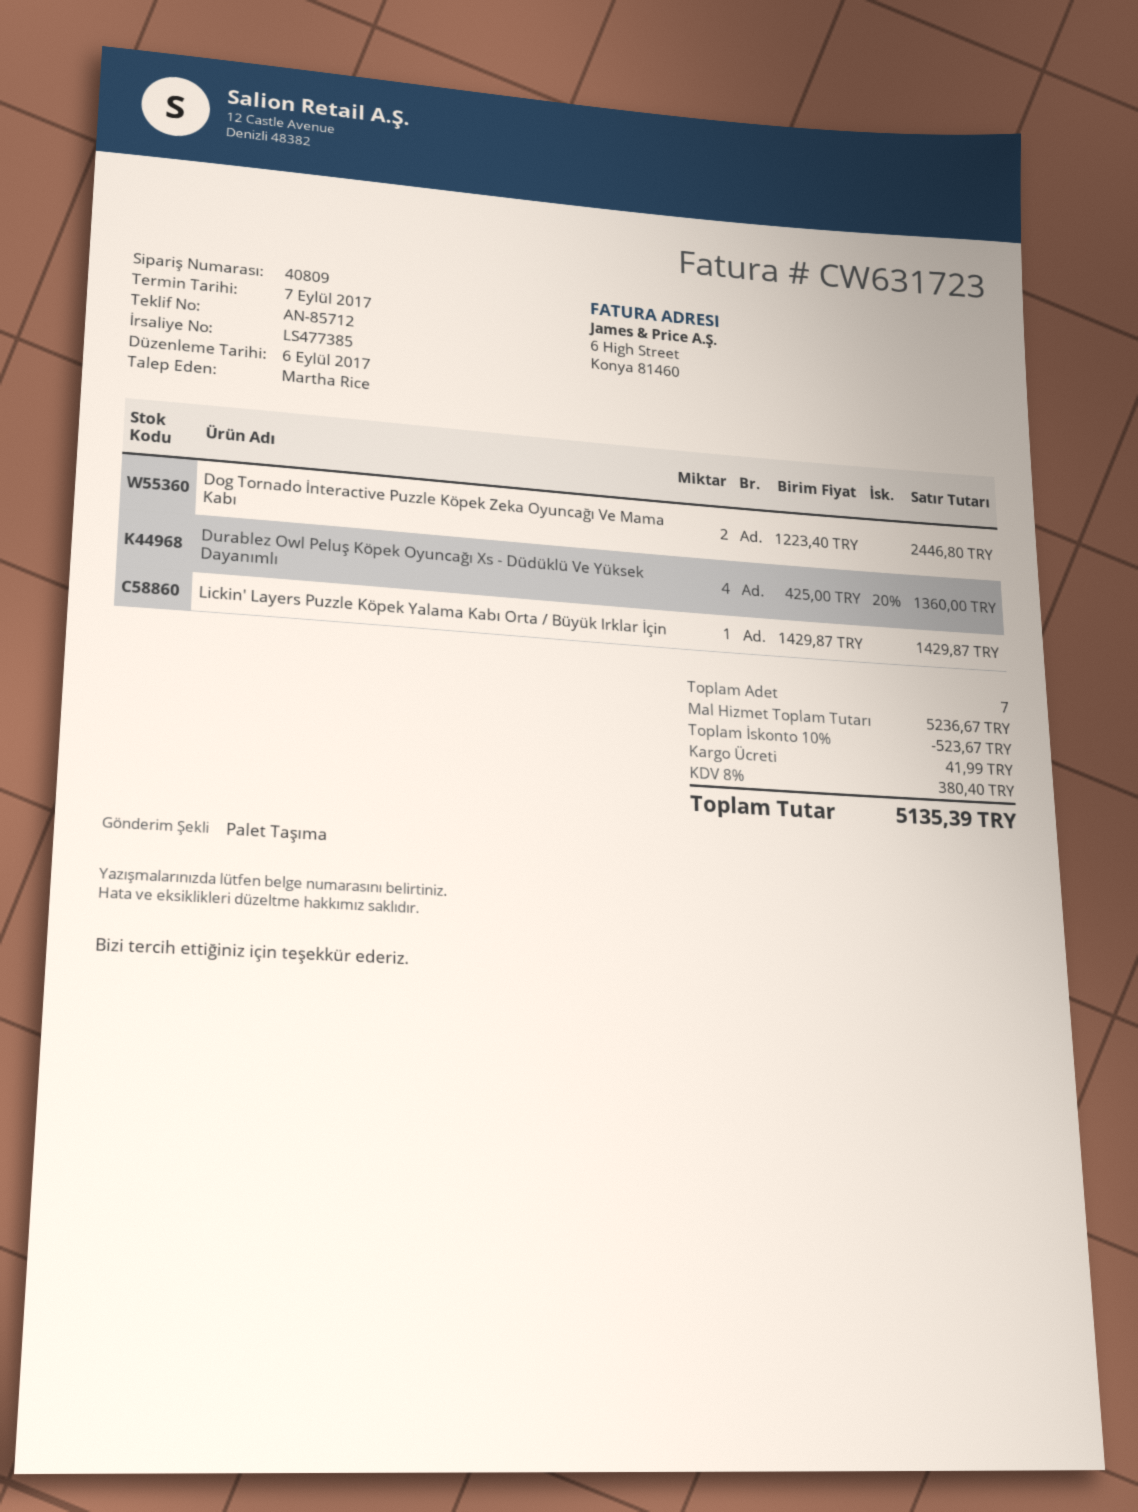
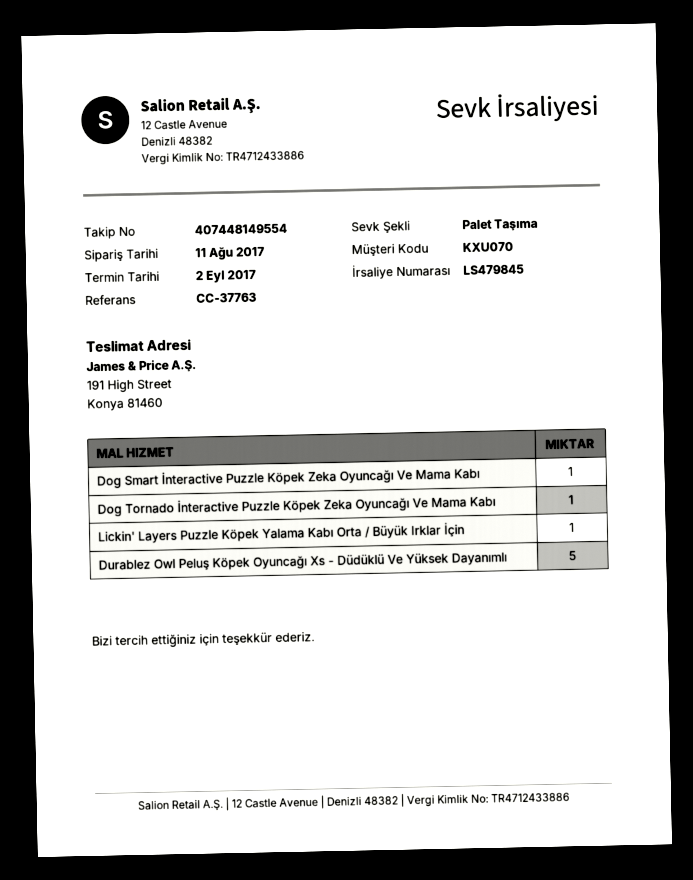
delivery note number: LS477385 -> LS479845
delivery date: 2017-09-07 -> 2017-09-02
Dog Tornado İnteractive Puzzle Köpek Zeka Oyuncağı Ve Mama Kabı: 2 -> 1
Durablez Owl Peluş Köpek Oyuncağı Xs - Düdüklü Ve Yüksek Dayanımlı: 4 -> 5
Dog Smart İnteractive Puzzle Köpek Zeka Oyuncağı Ve Mama Kabı: none -> 1

